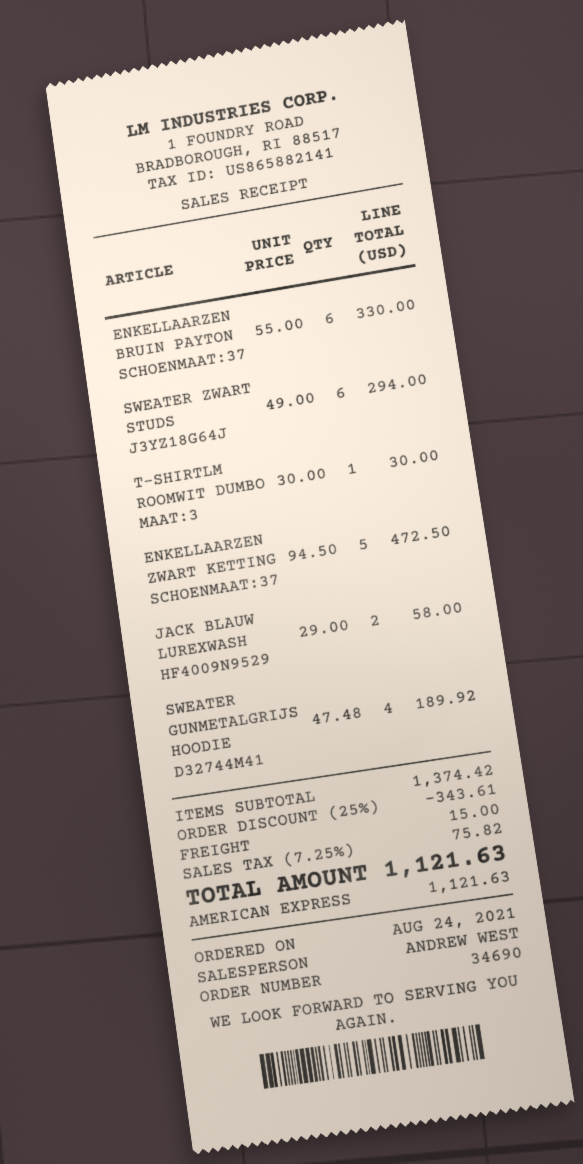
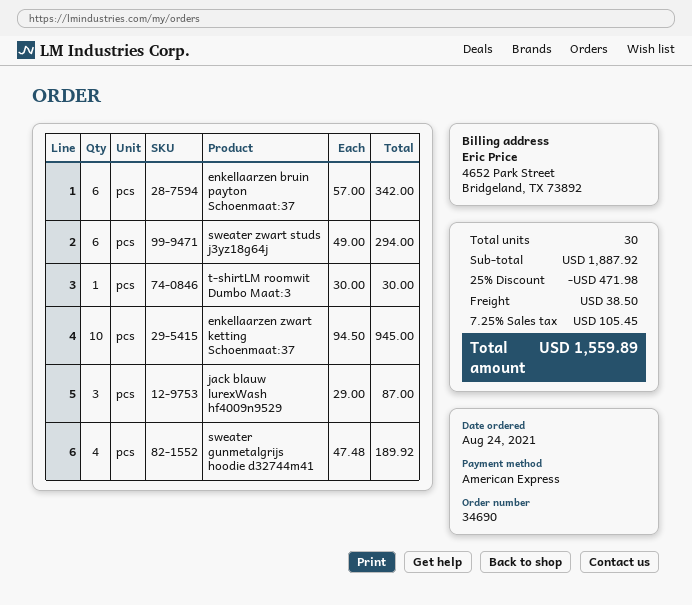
ENKELLAARZEN BRUIN PAYTON SCHOENMAAT:37: 6 x 55.00 = 330.00 -> 6 x 57.00 = 342.00
ENKELLAARZEN ZWART KETTING SCHOENMAAT:37: 5 x 94.50 = 472.50 -> 10 x 94.50 = 945.00
JACK BLAUW LUREXWASH HF4009N9529: 2 x 29.00 = 58.00 -> 3 x 29.00 = 87.00
subtotal: 1374.42 -> 1887.92
discount: 25% = 343.61 -> 25% = 471.98
shipping: 15.00 -> 38.50
tax: 7.25% = 75.82 -> 7.25% = 105.45
total: 1121.63 -> 1559.89

